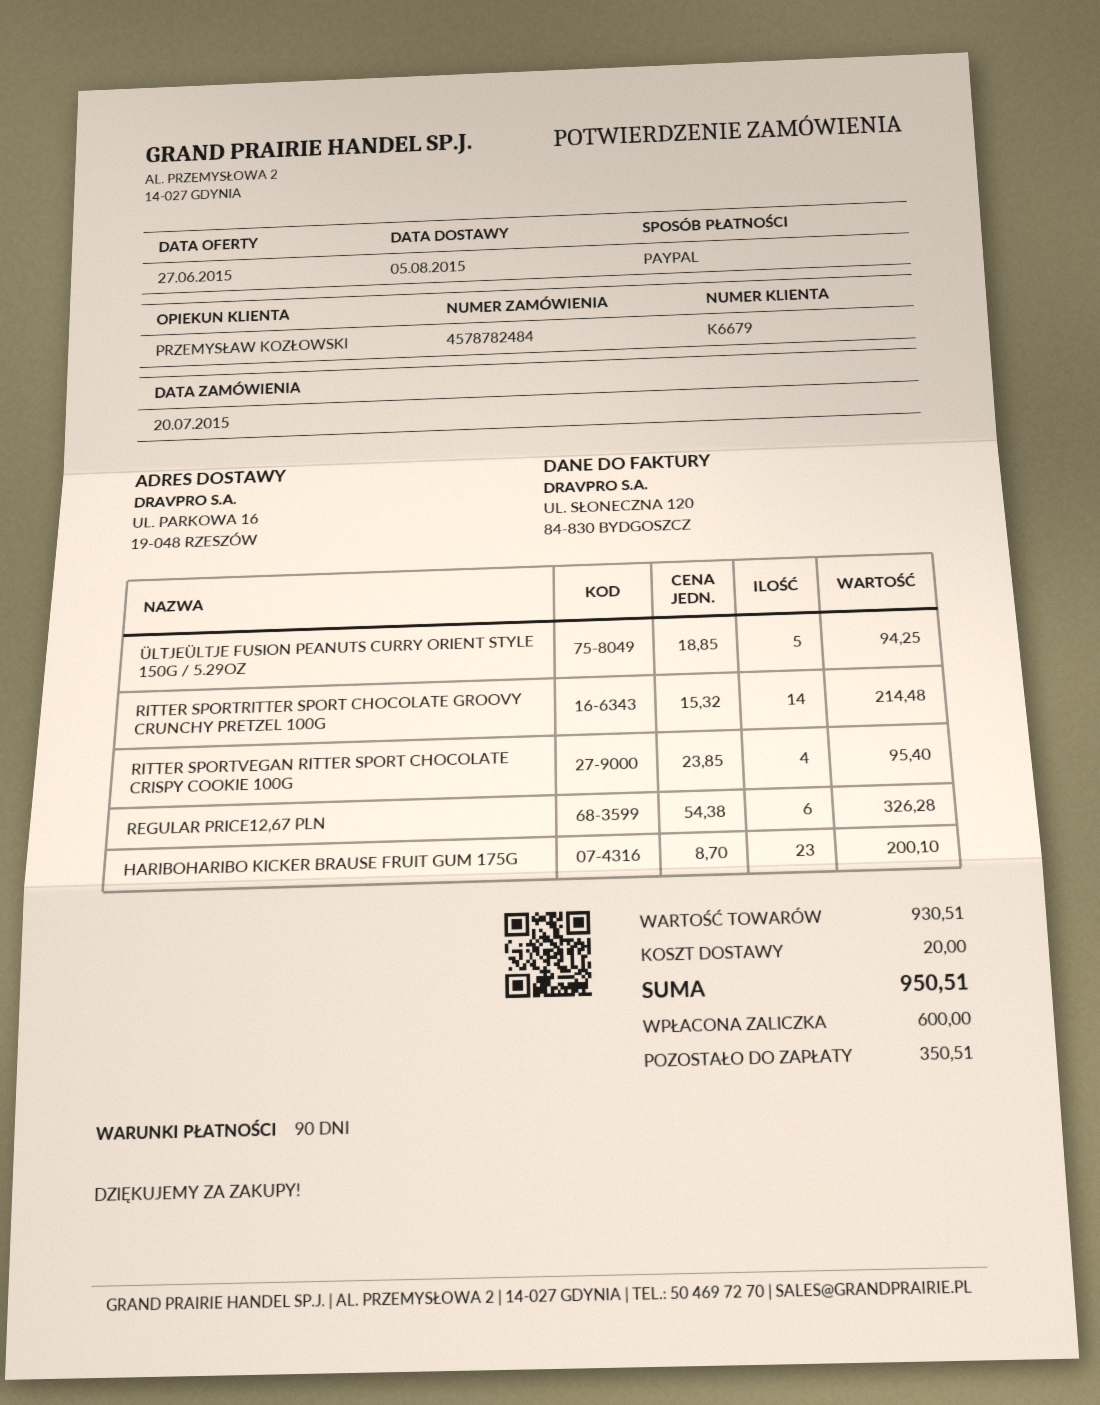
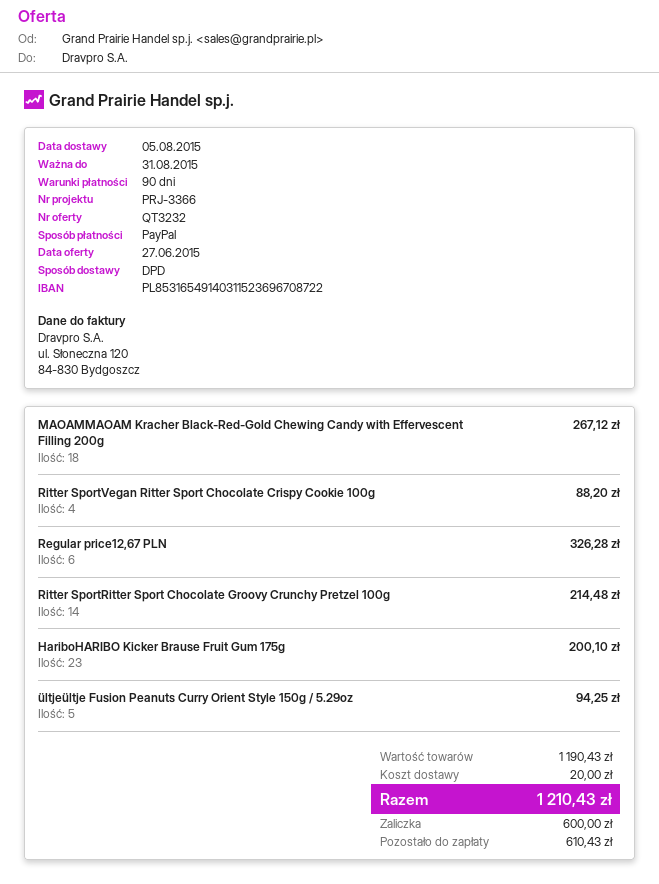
RITTER SPORTVEGAN RITTER SPORT CHOCOLATE CRISPY COOKIE 100G: 4 for 95.40 -> 4 for 88.20
MAOAMMAOAM Kracher Black-Red-Gold Chewing Candy with Effervescent Filling 200g: none -> 18 for 267.12
subtotal: 930.51 -> 1190.43
total: 950.51 -> 1210.43
balance: 350.51 -> 610.43

